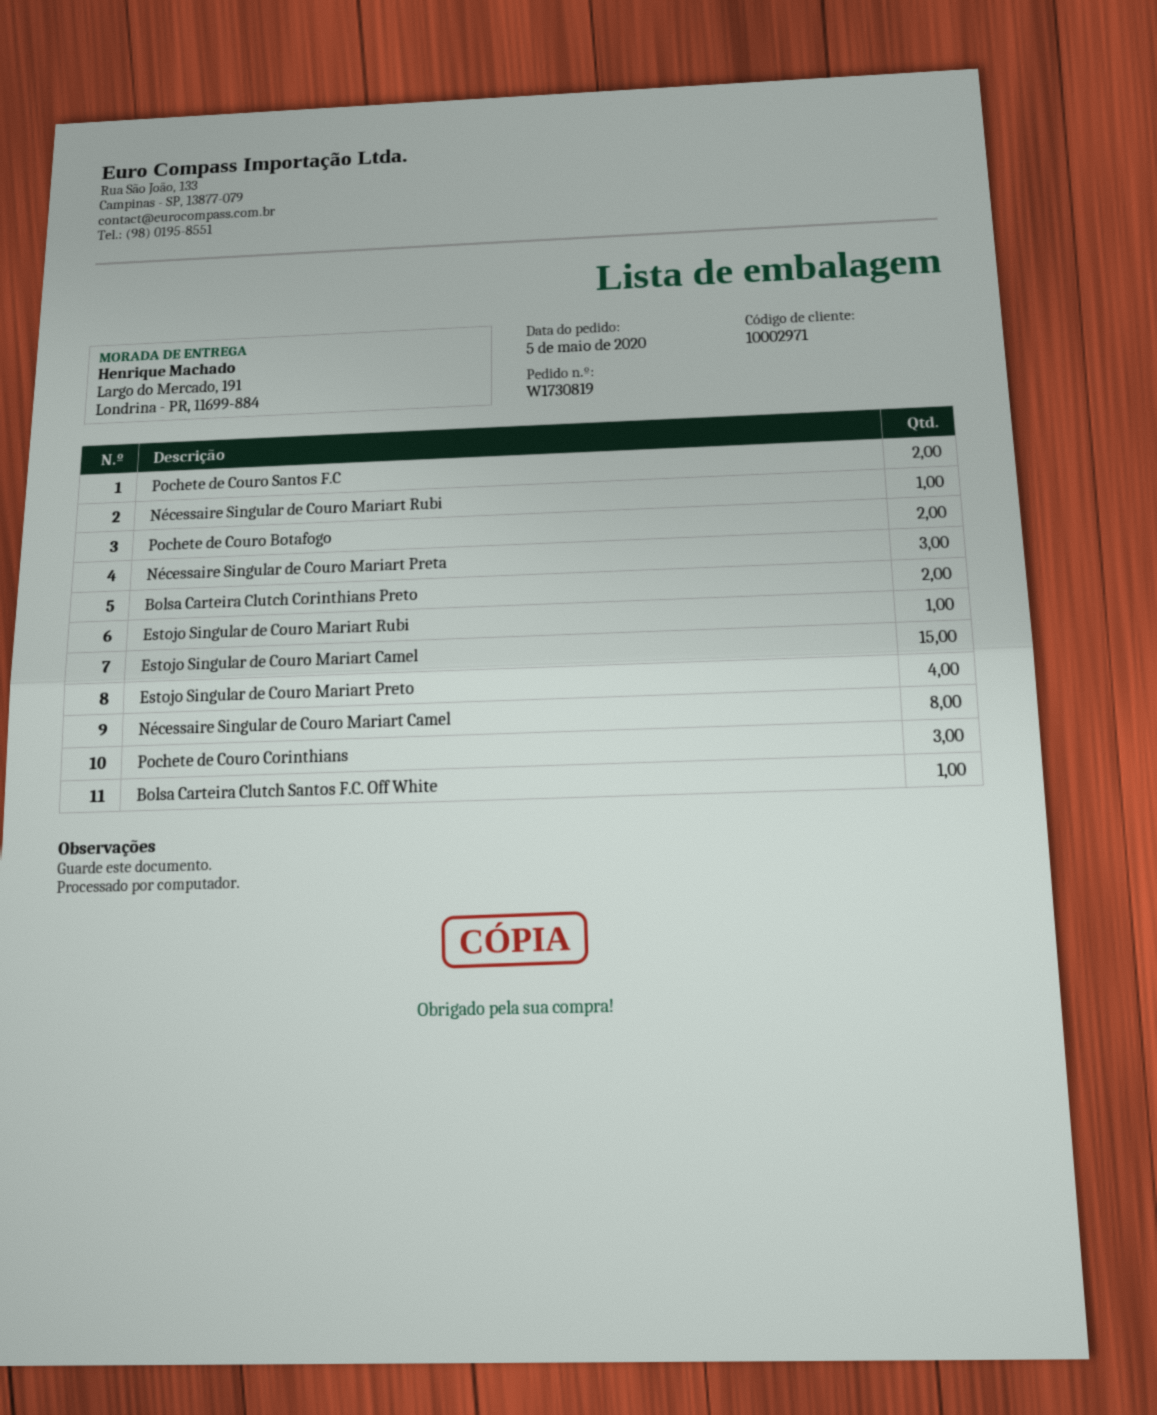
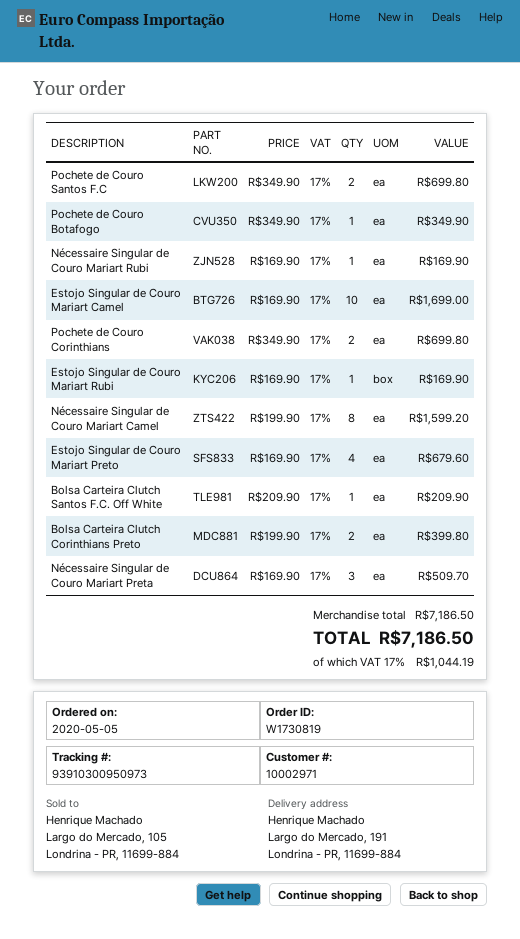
Pochete de Couro Botafogo: 2 -> 1
Estojo Singular de Couro Mariart Camel: 15 -> 10
Pochete de Couro Corinthians: 3 -> 2

